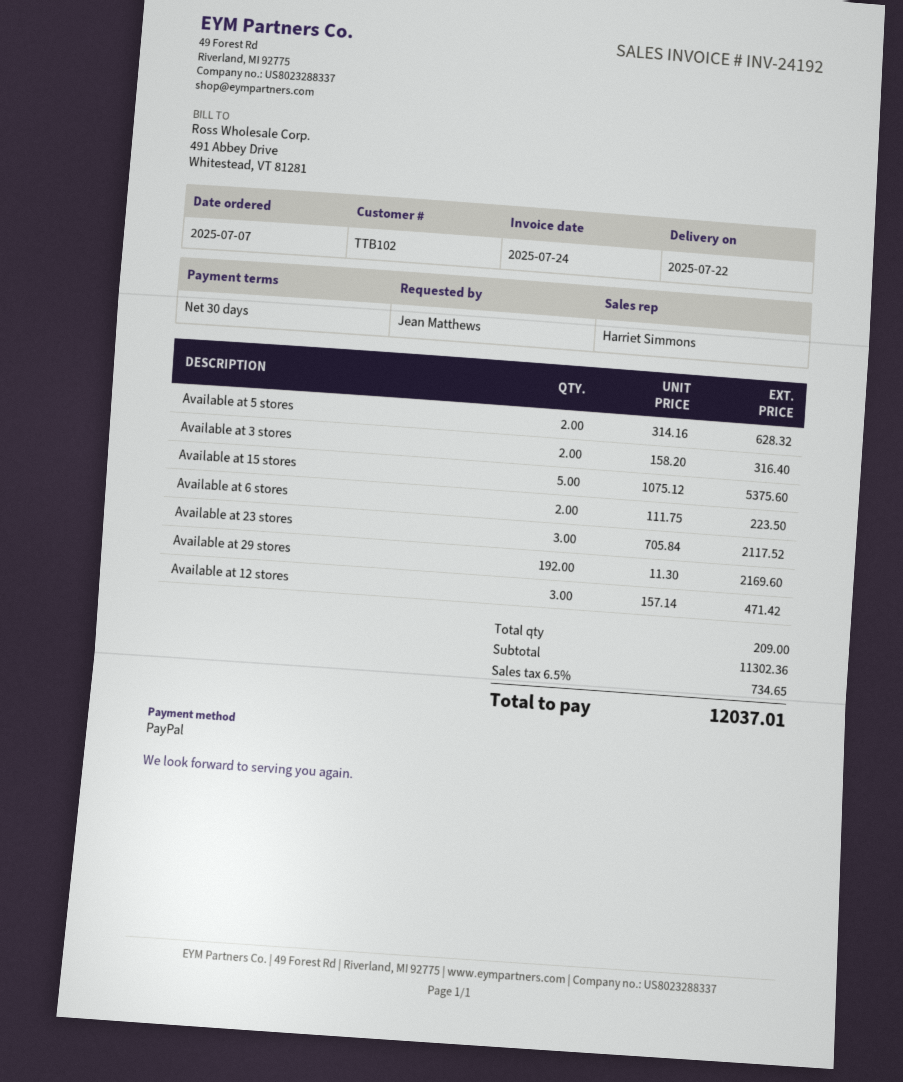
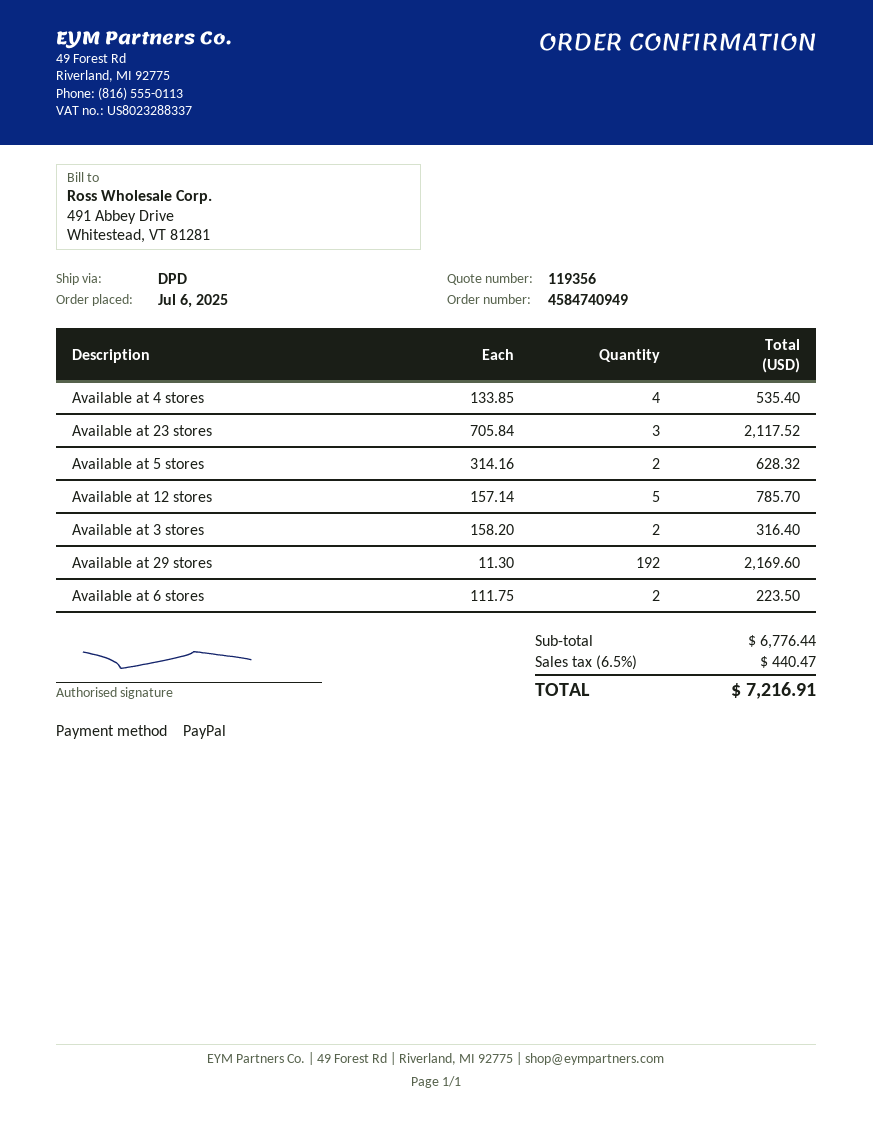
order date: 2025-07-07 -> 2025-07-06
Available at 15 stores: 5 x 1075.12 = 5375.60 -> none
Available at 12 stores: 3 x 157.14 = 471.42 -> 5 x 157.14 = 785.70
Available at 4 stores: none -> 4 x 133.85 = 535.40
subtotal: 11302.36 -> 6776.44
tax: 6.5% = 734.65 -> 6.5% = 440.47
total: 12037.01 -> 7216.91

